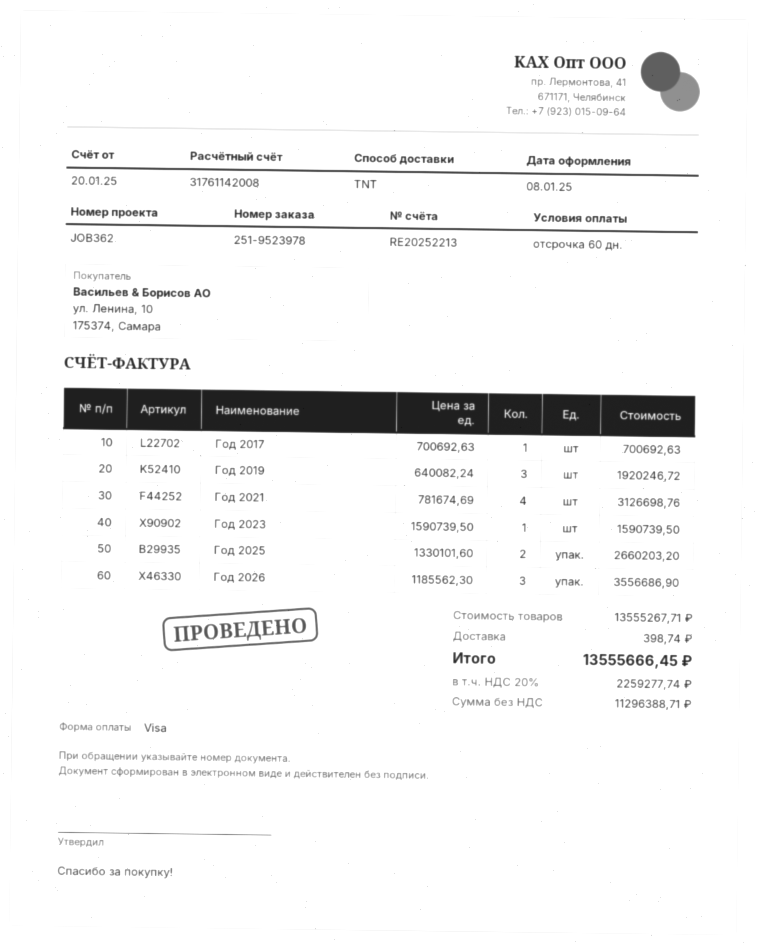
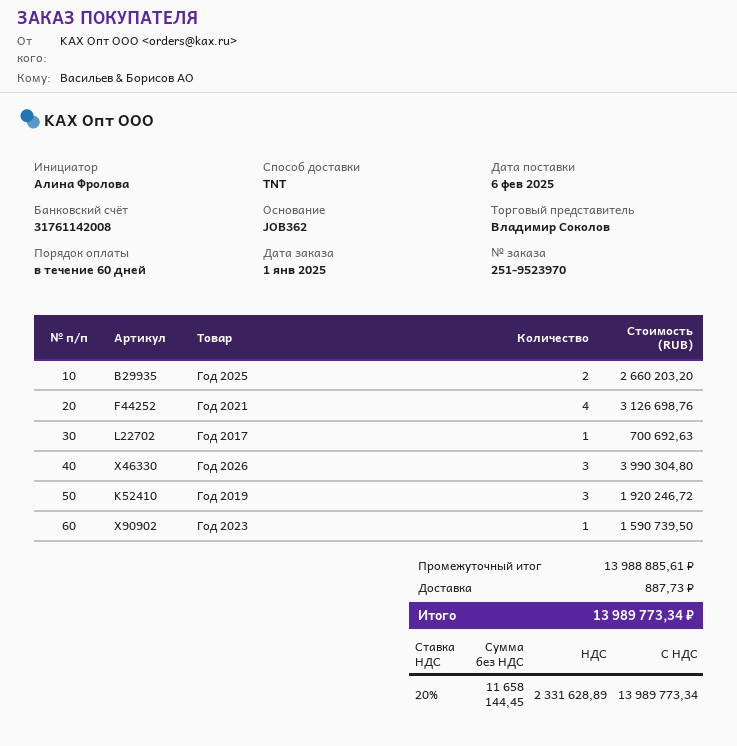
order number: 251-9523978 -> 251-9523970
order date: 2025-01-08 -> 2025-01-01
Год 2026: 3 for 3556686.90 -> 3 for 3990304.80
subtotal: 13555267.71 -> 13988885.61
shipping: 398.74 -> 887.73
net: 11296388.71 -> 11658144.45
tax: 20% = 2259277.74 -> 20% = 2331628.89
total: 13555666.45 -> 13989773.34

